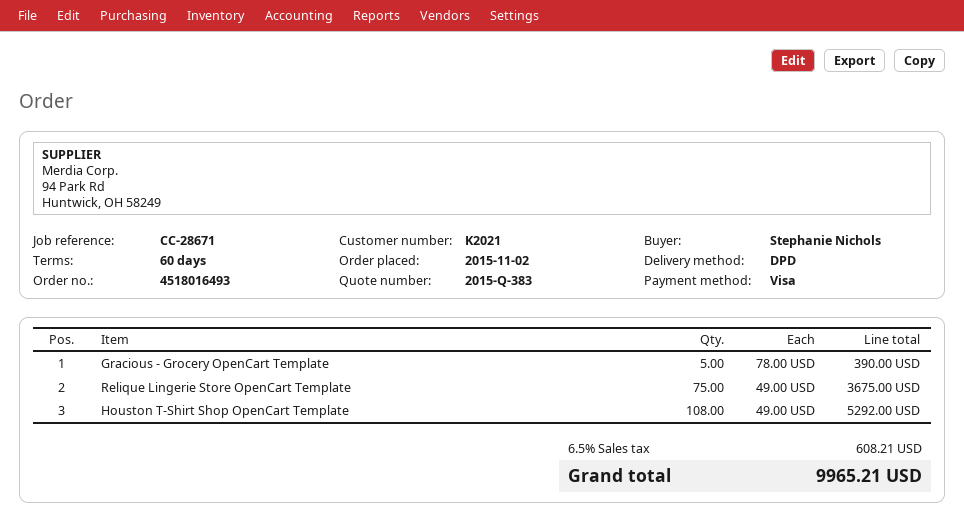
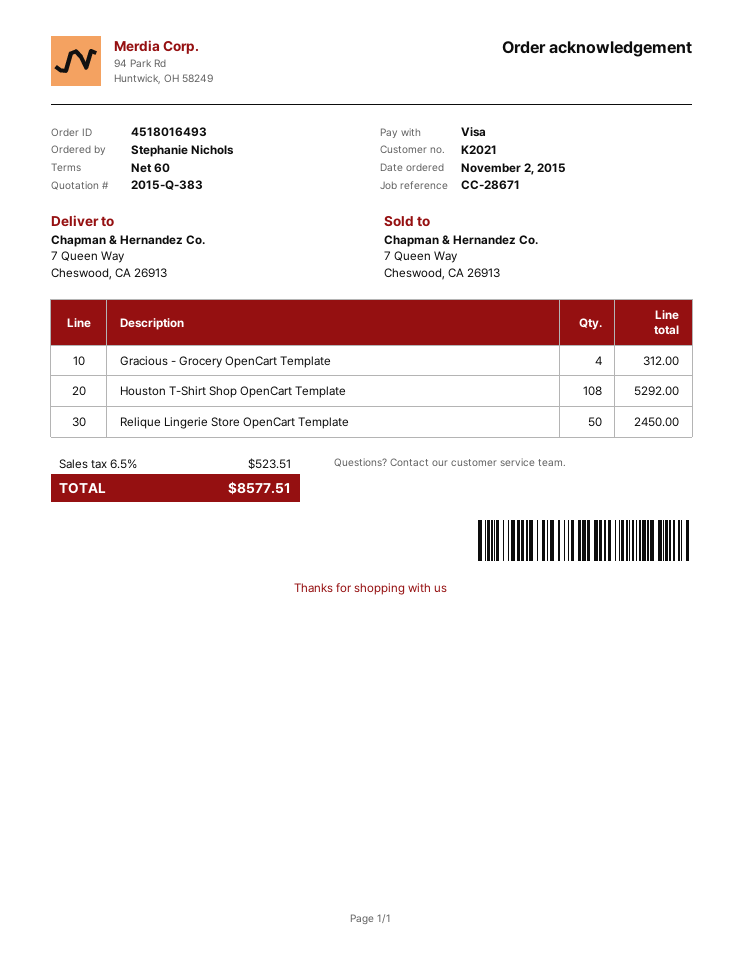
Gracious - Grocery OpenCart Template: 5 for 390.00 -> 4 for 312.00
Relique Lingerie Store OpenCart Template: 75 for 3675.00 -> 50 for 2450.00
tax: 6.5% = 608.21 -> 6.5% = 523.51
total: 9965.21 -> 8577.51

